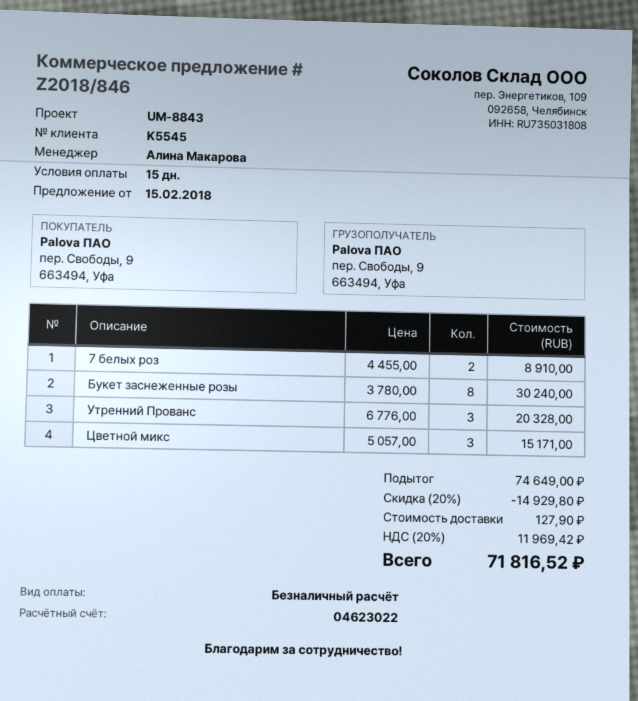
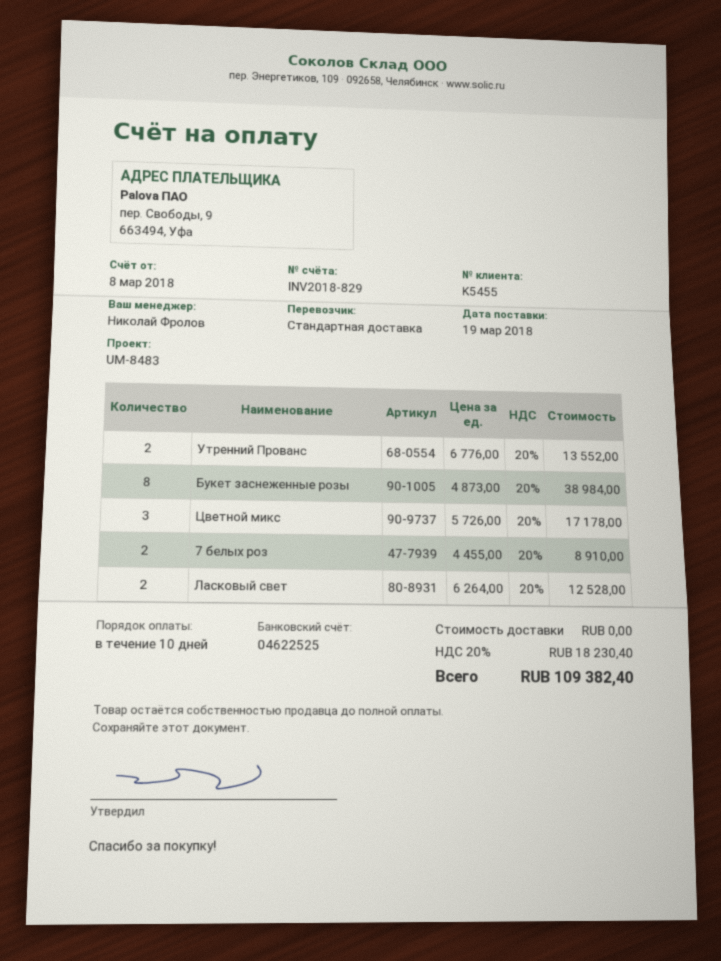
payment terms: 15 days -> 10 days
customer number: K5545 -> K5455
reference: UM-8843 -> UM-8483
sales rep: Алина Макарова -> Николай Фролов
bank account: 04623022 -> 04622525
Букет заснеженные розы: 8 x 3780.00 = 30240.00 -> 8 x 4873.00 = 38984.00
Утренний Прованс: 3 x 6776.00 = 20328.00 -> 2 x 6776.00 = 13552.00
Цветной микс: 3 x 5057.00 = 15171.00 -> 3 x 5726.00 = 17178.00
Ласковый свет: none -> 2 x 6264.00 = 12528.00
discount: 20% = 14929.80 -> none
shipping: 127.90 -> 0.00
tax: 20% = 11969.42 -> 20% = 18230.40
total: 71816.52 -> 109382.40

